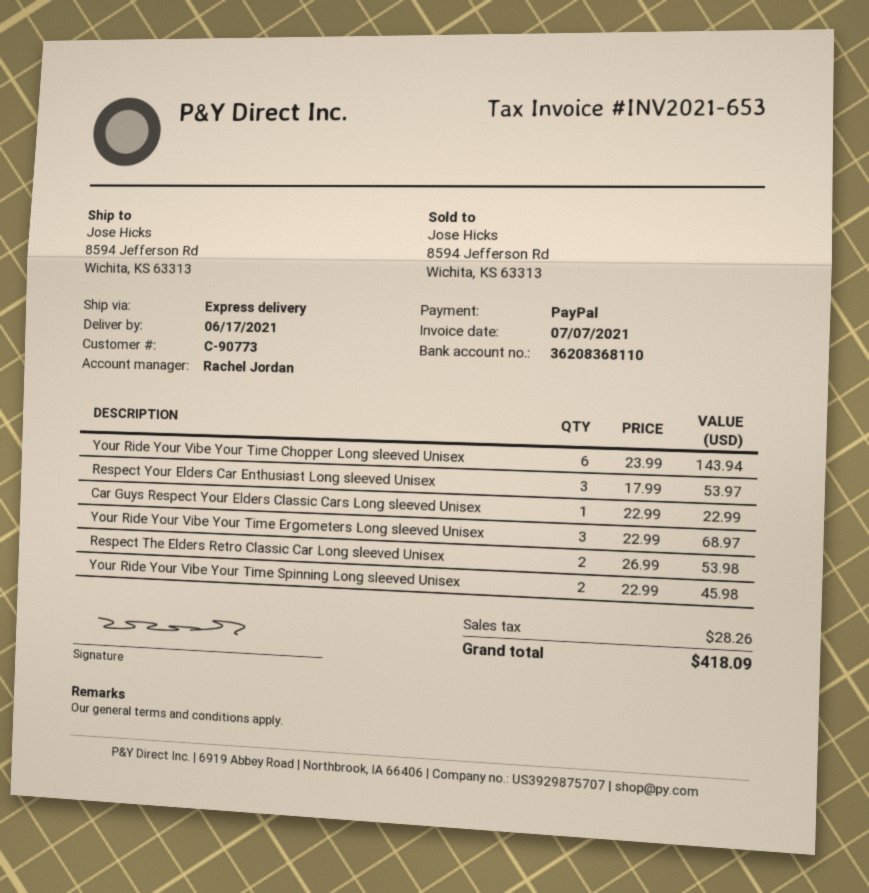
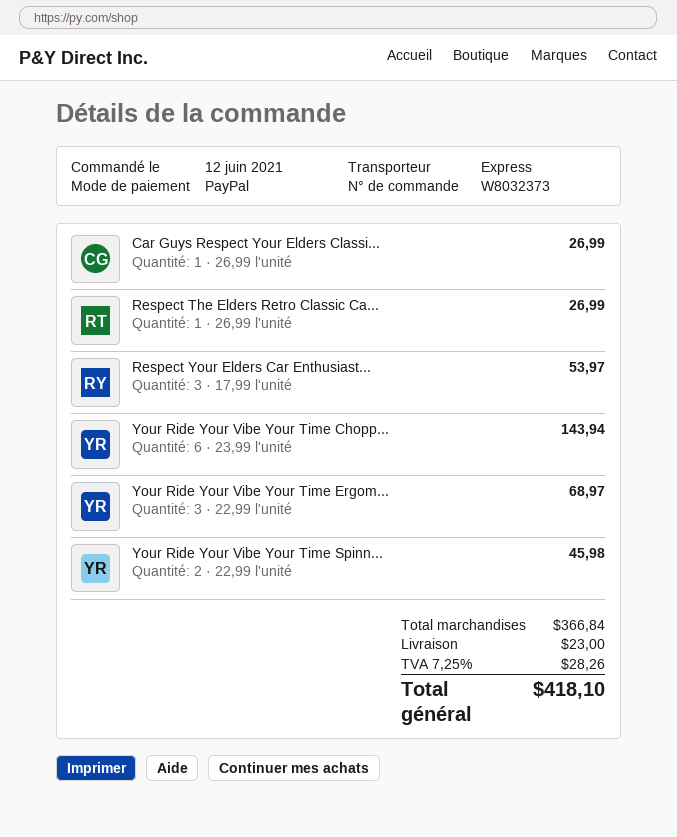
Car Guys Respect Your Elders Classic Cars Long sleeved Unisex: 1 x 22.99 = 22.99 -> 1 x 26.99 = 26.99
Respect The Elders Retro Classic Car Long sleeved Unisex: 2 x 26.99 = 53.98 -> 1 x 26.99 = 26.99
shipping: none -> 23.00
total: 418.09 -> 418.10

